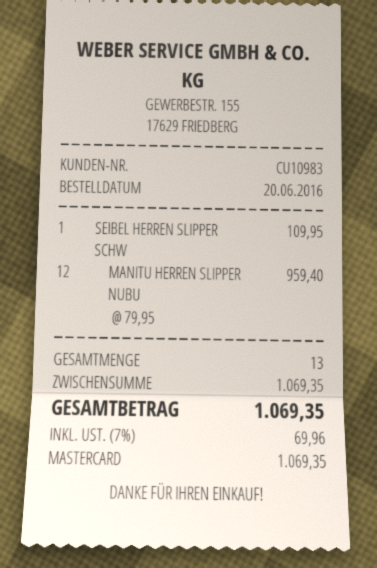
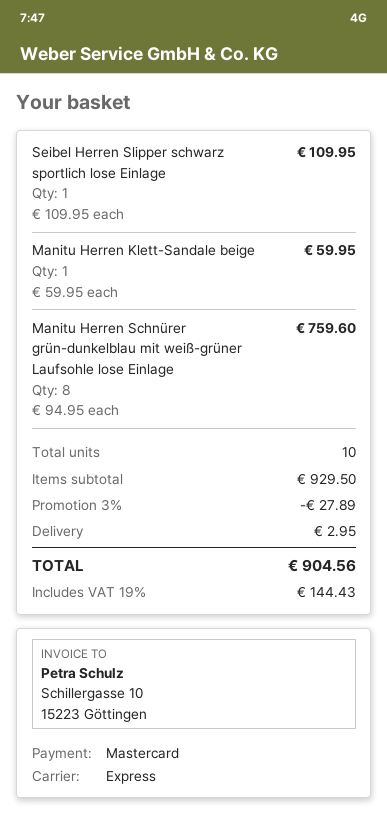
MANITU HERREN SLIPPER NUBU: 12 x 79.95 = 959.40 -> none
Manitu Herren Klett-Sandale beige: none -> 1 x 59.95 = 59.95
Manitu Herren Schnürer grün-dunkelblau mit weiß-grüner Laufsohle lose Einlage: none -> 8 x 94.95 = 759.60
total quantity: 13 -> 10
subtotal: 1069.35 -> 929.50
discount: none -> 3% = 27.89
shipping: none -> 2.95
tax: 7% = 69.96 -> 19% = 144.43
total: 1069.35 -> 904.56

